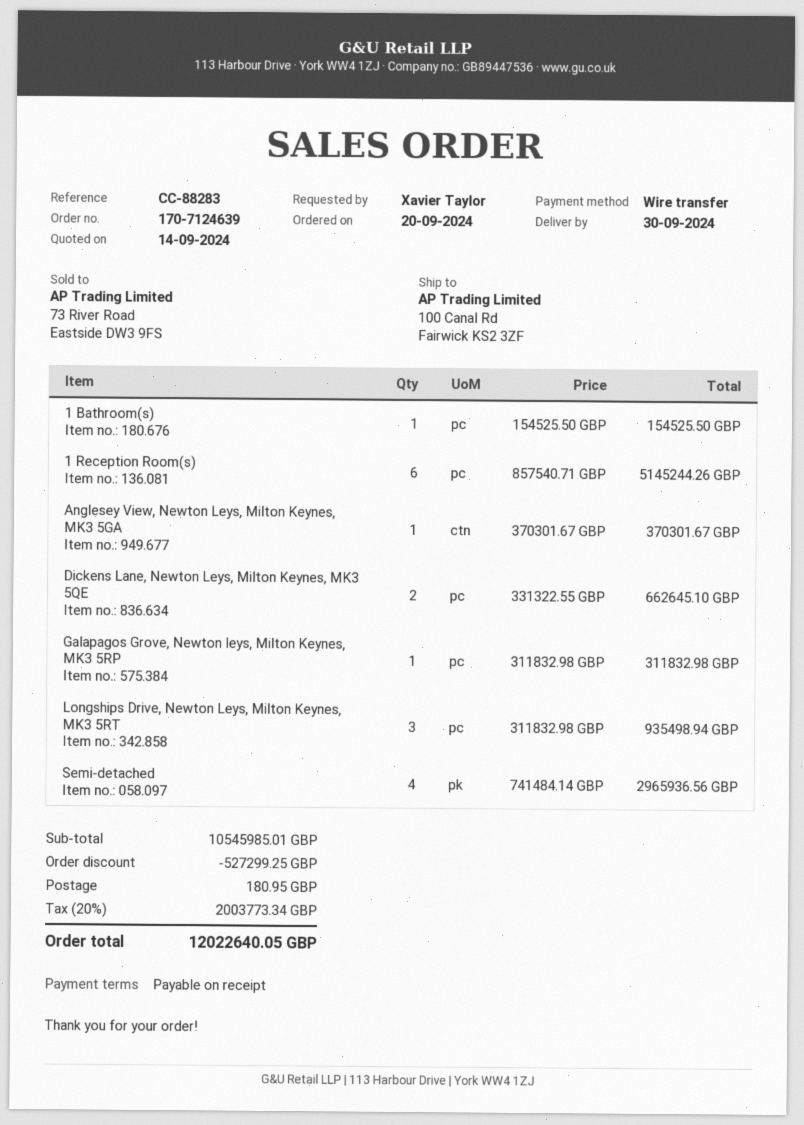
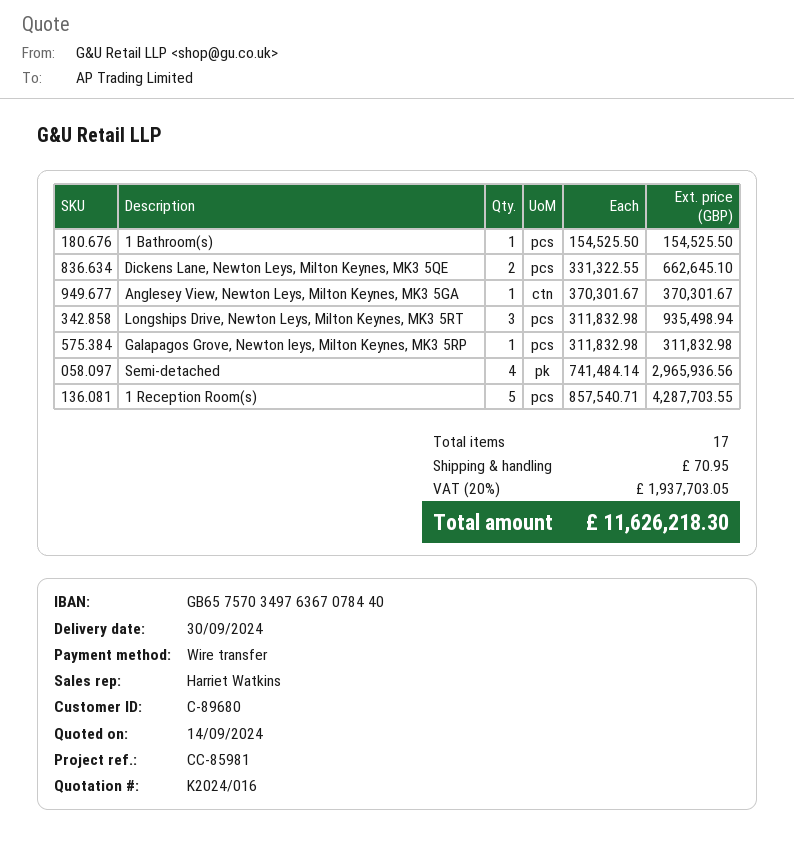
reference: CC-88283 -> CC-85981
1 Reception Room(s): 6 x 857540.71 = 5145244.26 -> 5 x 857540.71 = 4287703.55
discount: 527299.25 -> none
shipping: 180.95 -> 70.95
tax: 20% = 2003773.34 -> 20% = 1937703.05
total: 12022640.05 -> 11626218.30

